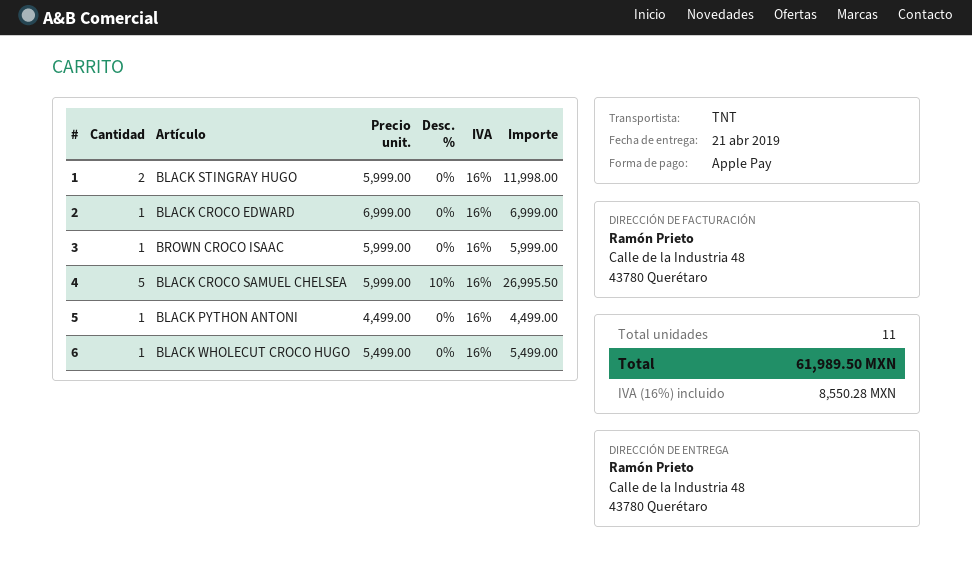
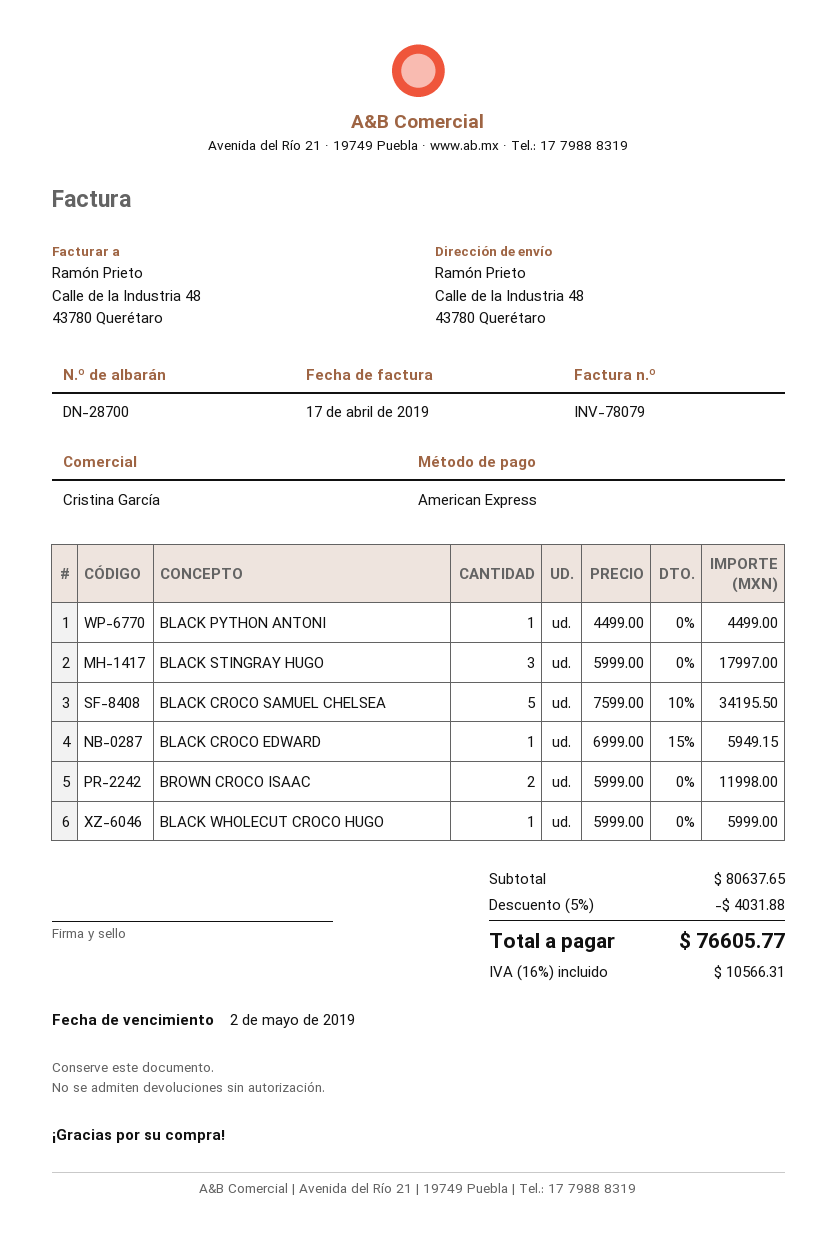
payment method: Apple Pay -> American Express
BLACK STINGRAY HUGO: 2 x 5999.00 = 11998.00 -> 3 x 5999.00 = 17997.00
BLACK CROCO EDWARD: 1 x 6999.00 = 6999.00 -> 1 x 6999.00 - 15% = 5949.15
BROWN CROCO ISAAC: 1 x 5999.00 = 5999.00 -> 2 x 5999.00 = 11998.00
BLACK CROCO SAMUEL CHELSEA: 5 x 5999.00 - 10% = 26995.50 -> 5 x 7599.00 - 10% = 34195.50
BLACK WHOLECUT CROCO HUGO: 1 x 5499.00 = 5499.00 -> 1 x 5999.00 = 5999.00
discount: none -> 5% = 4031.88
tax: 16% = 8550.28 -> 16% = 10566.31
total: 61989.50 -> 76605.77

